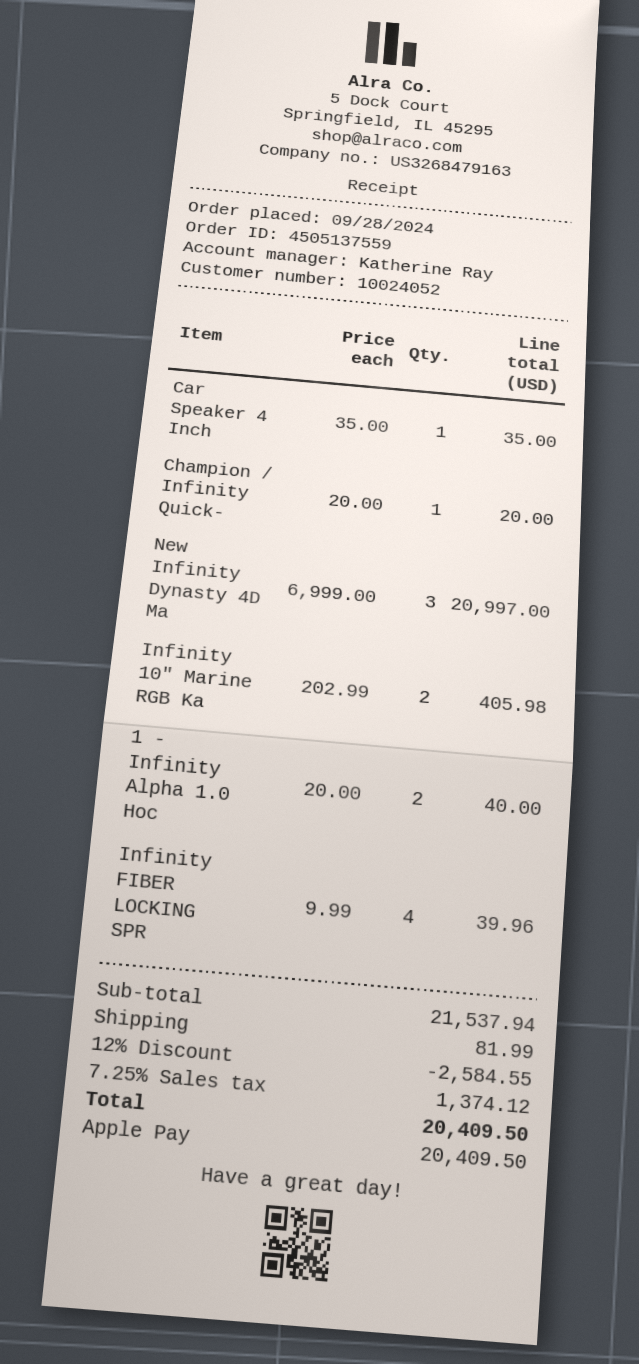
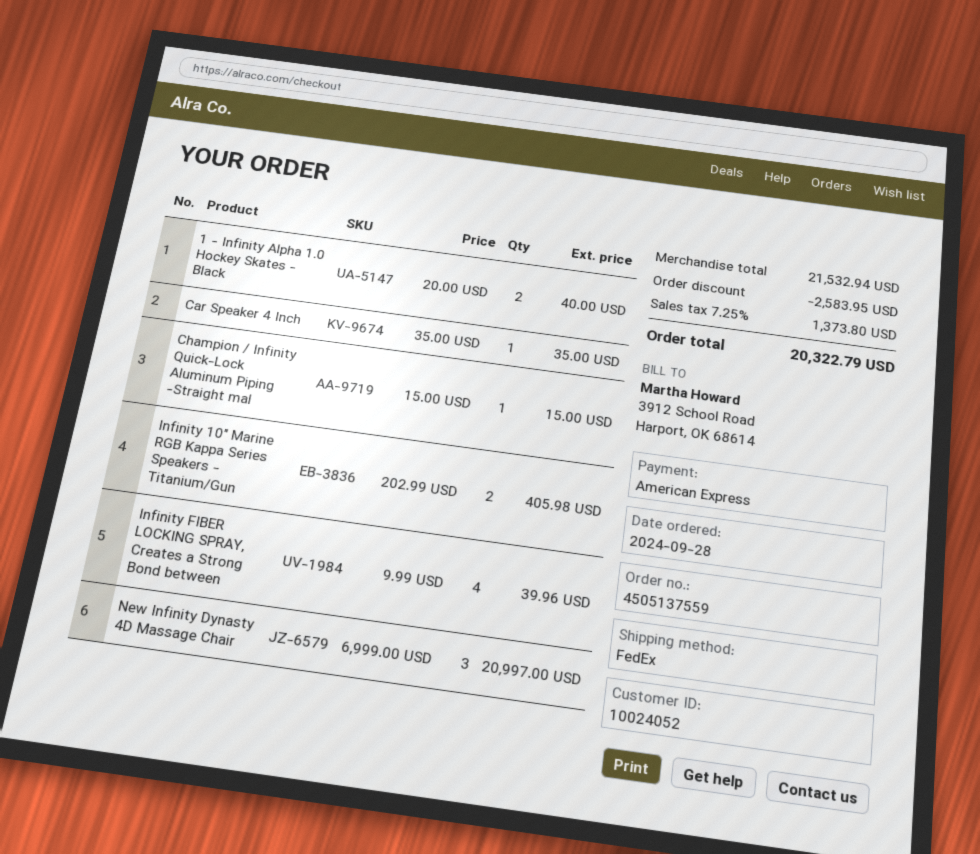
payment method: Apple Pay -> American Express
Champion / Infinity Quick-: 1 x 20.00 = 20.00 -> 1 x 15.00 = 15.00
subtotal: 21537.94 -> 21532.94
discount: 2584.55 -> 2583.95
shipping: 81.99 -> none
tax: 7.25% = 1374.12 -> 7.25% = 1373.80
total: 20409.50 -> 20322.79

